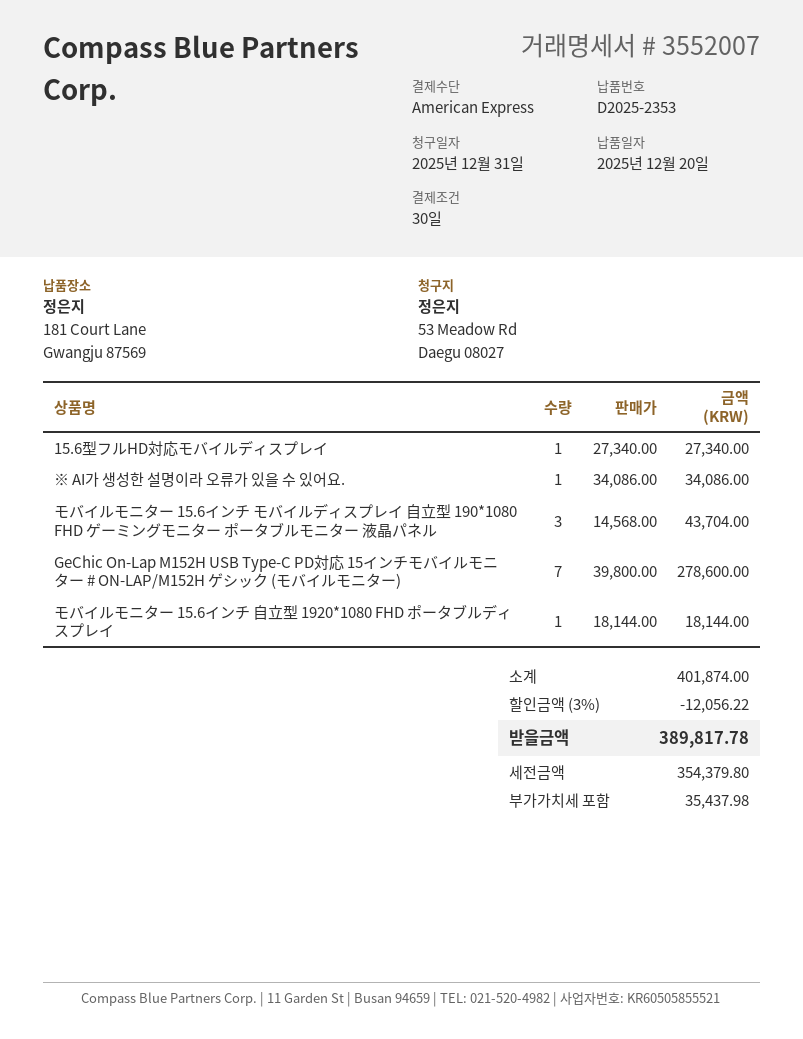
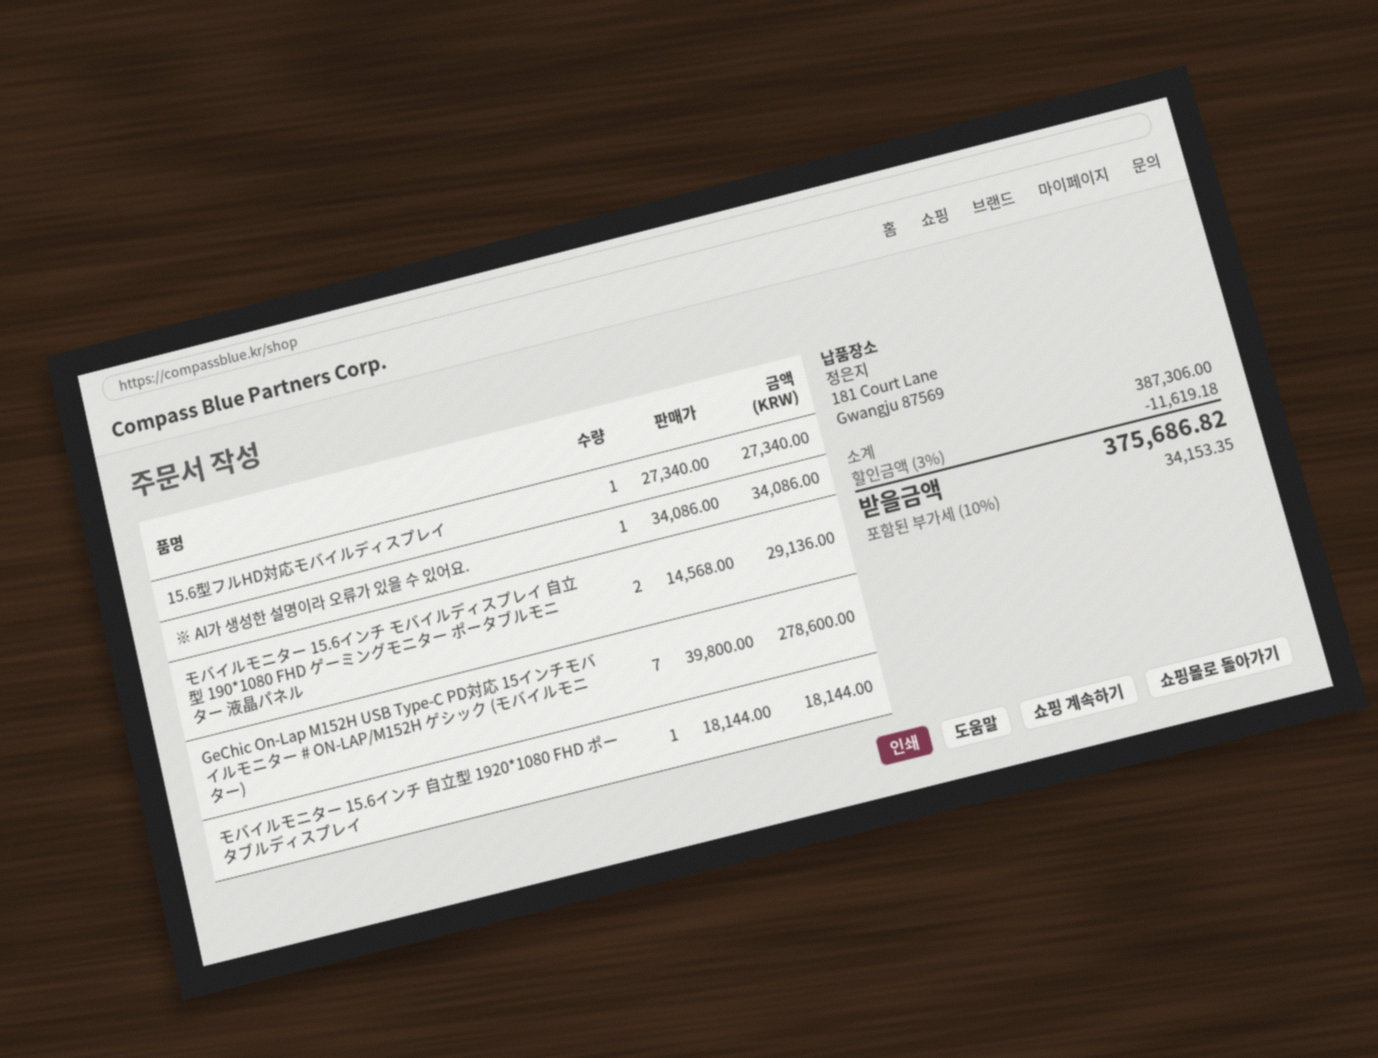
モバイルモニター 15.6インチ モバイルディスプレイ 自立型 190*1080 FHD ゲーミングモニター ポータブルモニター 液晶パネル: 3 x 14568.00 = 43704.00 -> 2 x 14568.00 = 29136.00
subtotal: 401874.00 -> 387306.00
discount: 3% = 12056.22 -> 3% = 11619.18
tax: 35437.98 -> 34153.35
total: 389817.78 -> 375686.82

